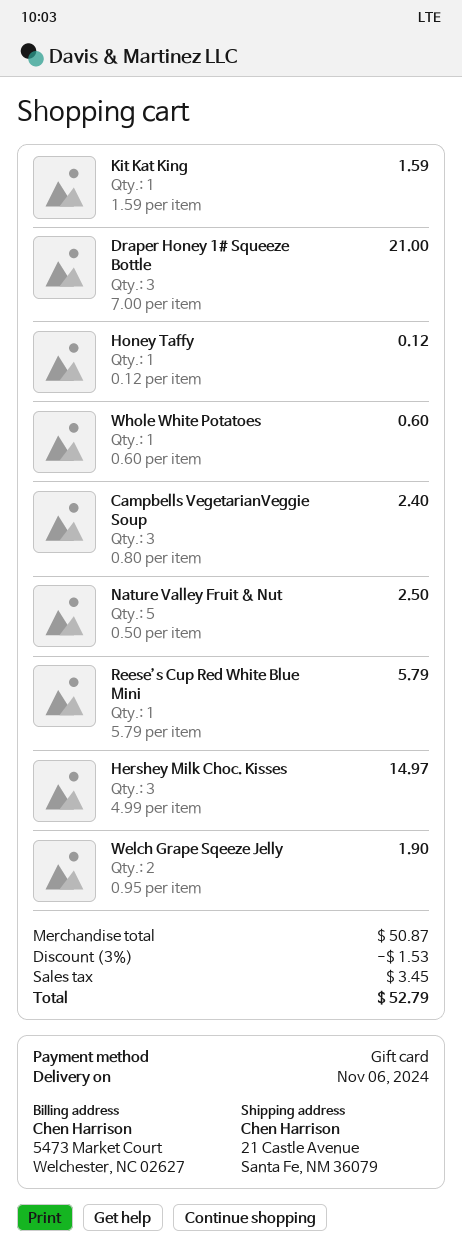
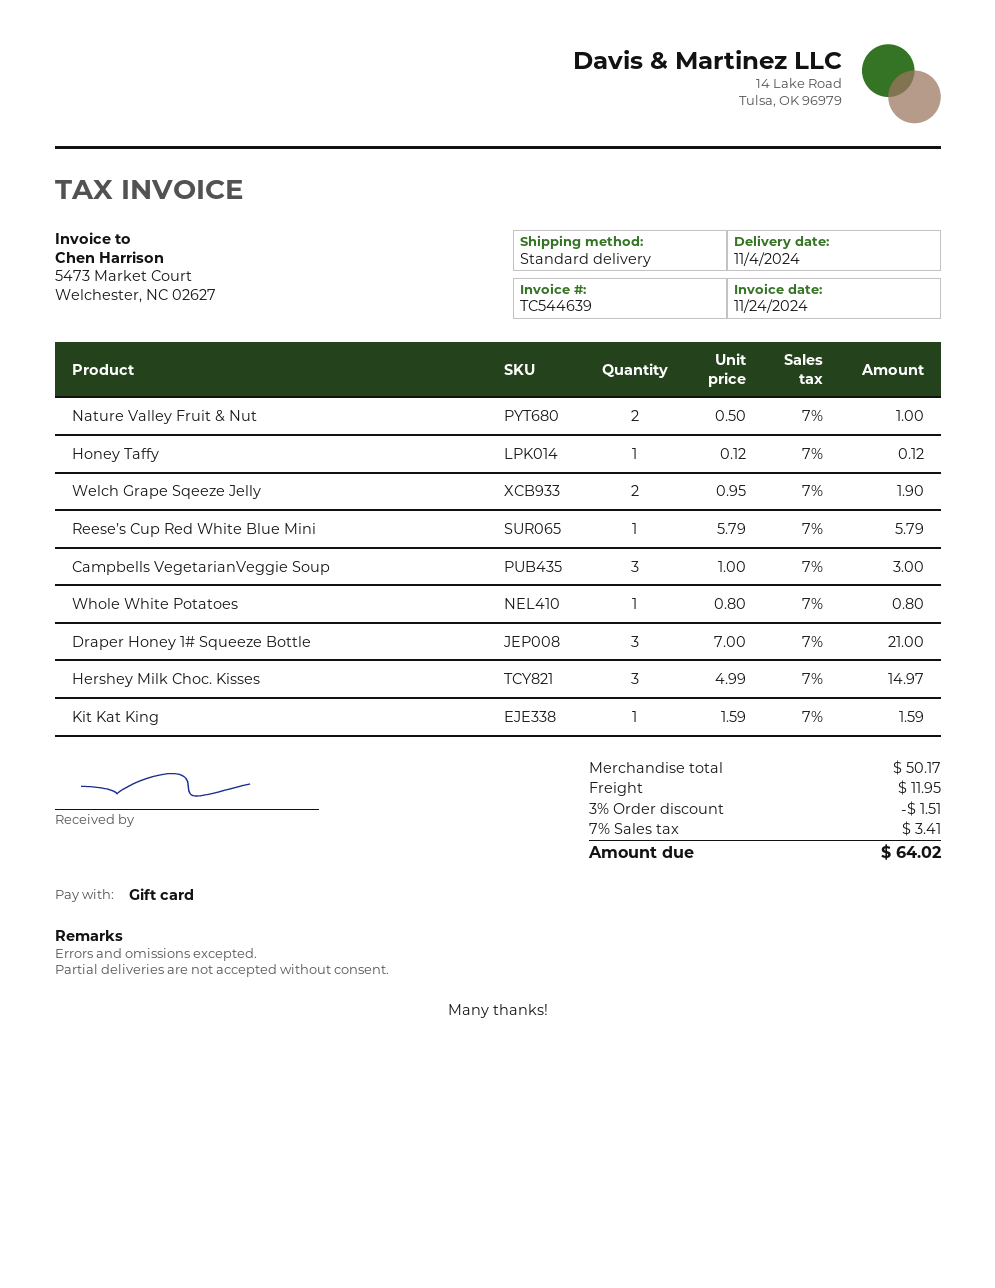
delivery date: 2024-11-06 -> 2024-11-04
Whole White Potatoes: 1 x 0.60 = 0.60 -> 1 x 0.80 = 0.80
Campbells VegetarianVeggie Soup: 3 x 0.80 = 2.40 -> 3 x 1.00 = 3.00
Nature Valley Fruit & Nut: 5 x 0.50 = 2.50 -> 2 x 0.50 = 1.00
subtotal: 50.87 -> 50.17
discount: 3% = 1.53 -> 3% = 1.51
shipping: none -> 11.95
tax: 3.45 -> 3.41
total: 52.79 -> 64.02

